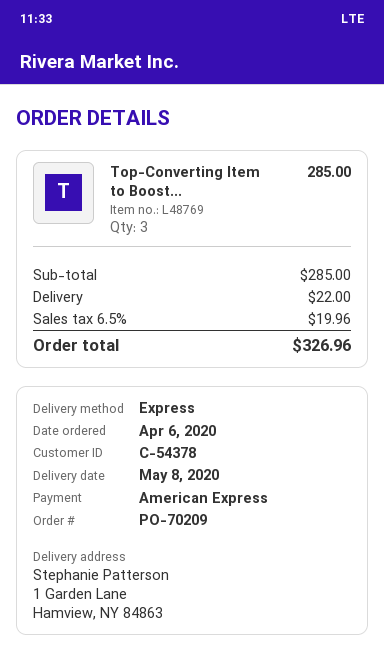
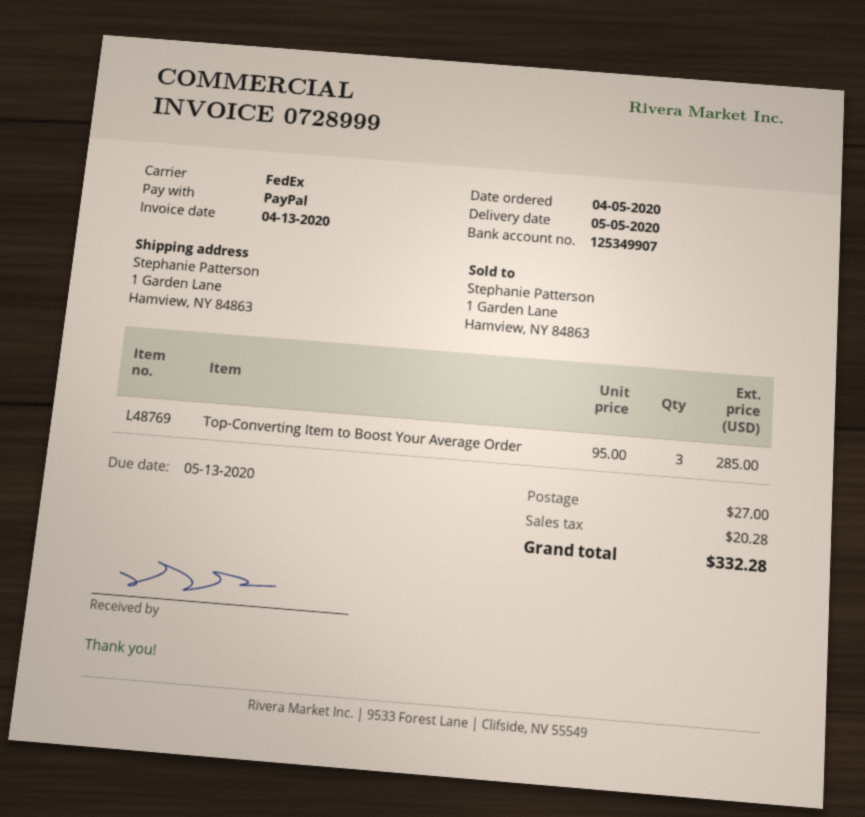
order date: 2020-04-06 -> 2020-04-05
delivery date: 2020-05-08 -> 2020-05-05
payment method: American Express -> PayPal
shipping method: express -> FedEx
shipping: 22.00 -> 27.00
tax: 19.96 -> 20.28
total: 326.96 -> 332.28

